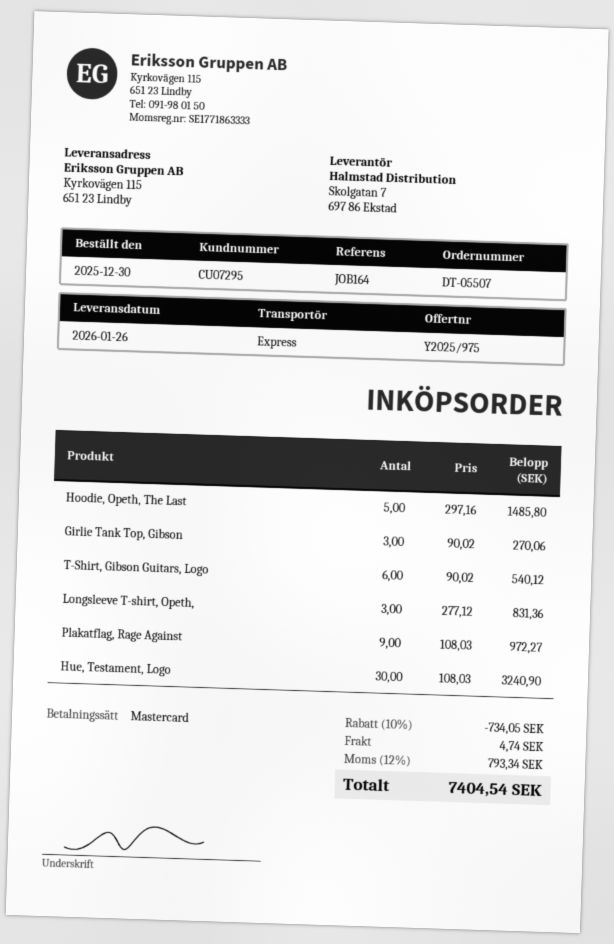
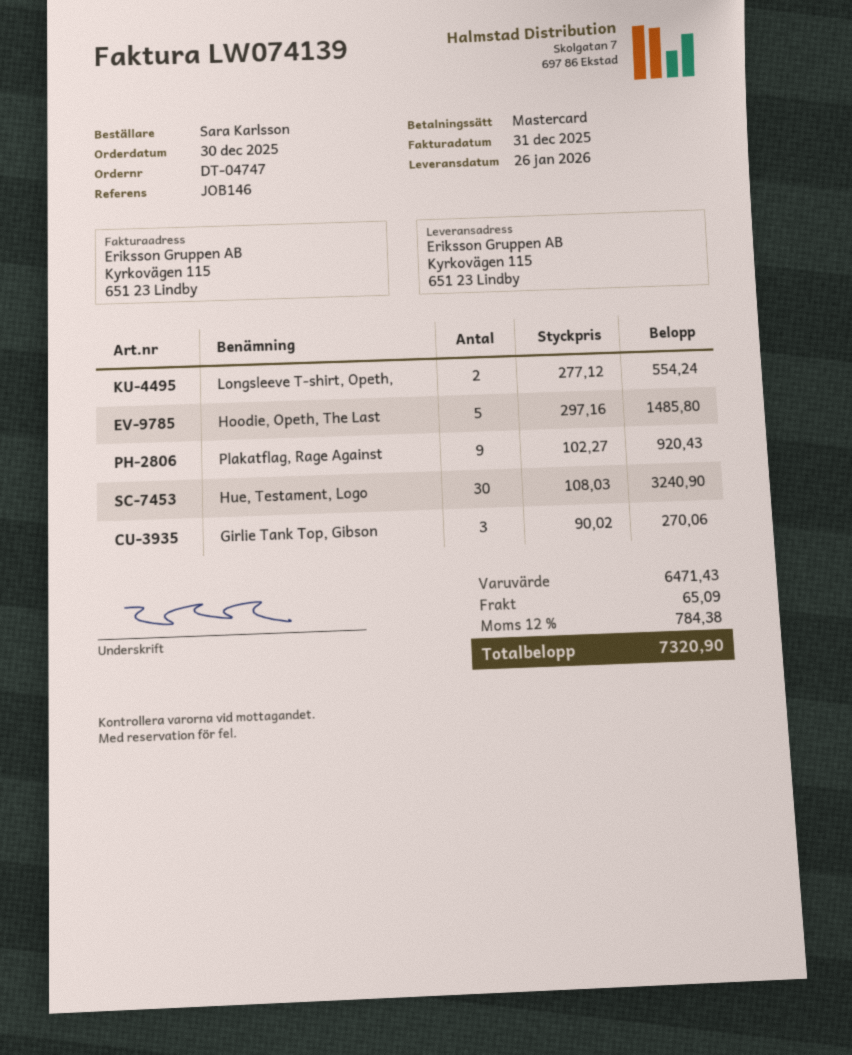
order number: DT-05507 -> DT-04747
reference: JOB164 -> JOB146
T-Shirt, Gibson Guitars, Logo: 6 x 90.02 = 540.12 -> none
Longsleeve T-shirt, Opeth,: 3 x 277.12 = 831.36 -> 2 x 277.12 = 554.24
Plakatflag, Rage Against: 9 x 108.03 = 972.27 -> 9 x 102.27 = 920.43
discount: 10% = 734.05 -> none
shipping: 4.74 -> 65.09
tax: 12% = 793.34 -> 12% = 784.38
total: 7404.54 -> 7320.90

